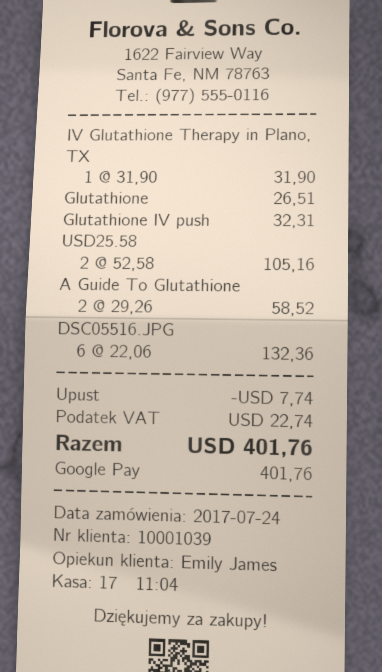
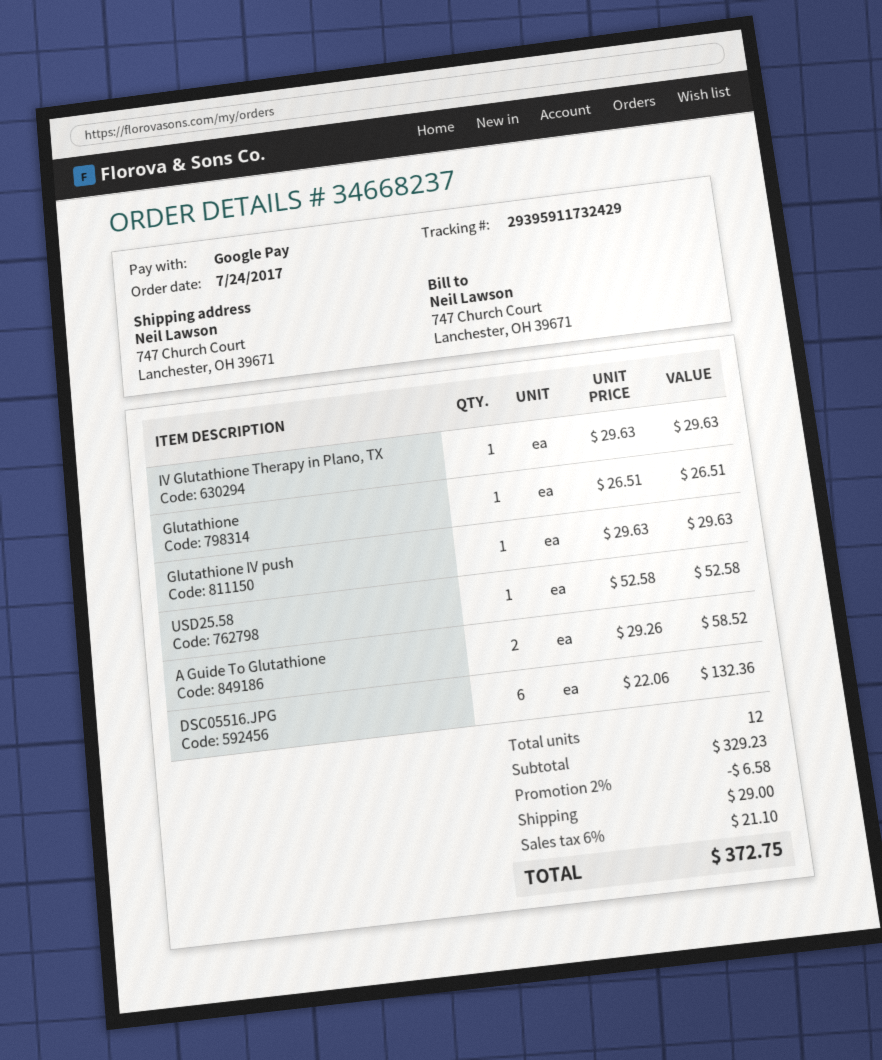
IV Glutathione Therapy in Plano, TX: 1 x 31.90 = 31.90 -> 1 x 29.63 = 29.63
Glutathione IV push: 1 x 32.31 = 32.31 -> 1 x 29.63 = 29.63
USD25.58: 2 x 52.58 = 105.16 -> 1 x 52.58 = 52.58
discount: 7.74 -> 6.58
shipping: none -> 29.00
tax: 22.74 -> 21.10
total: 401.76 -> 372.75

